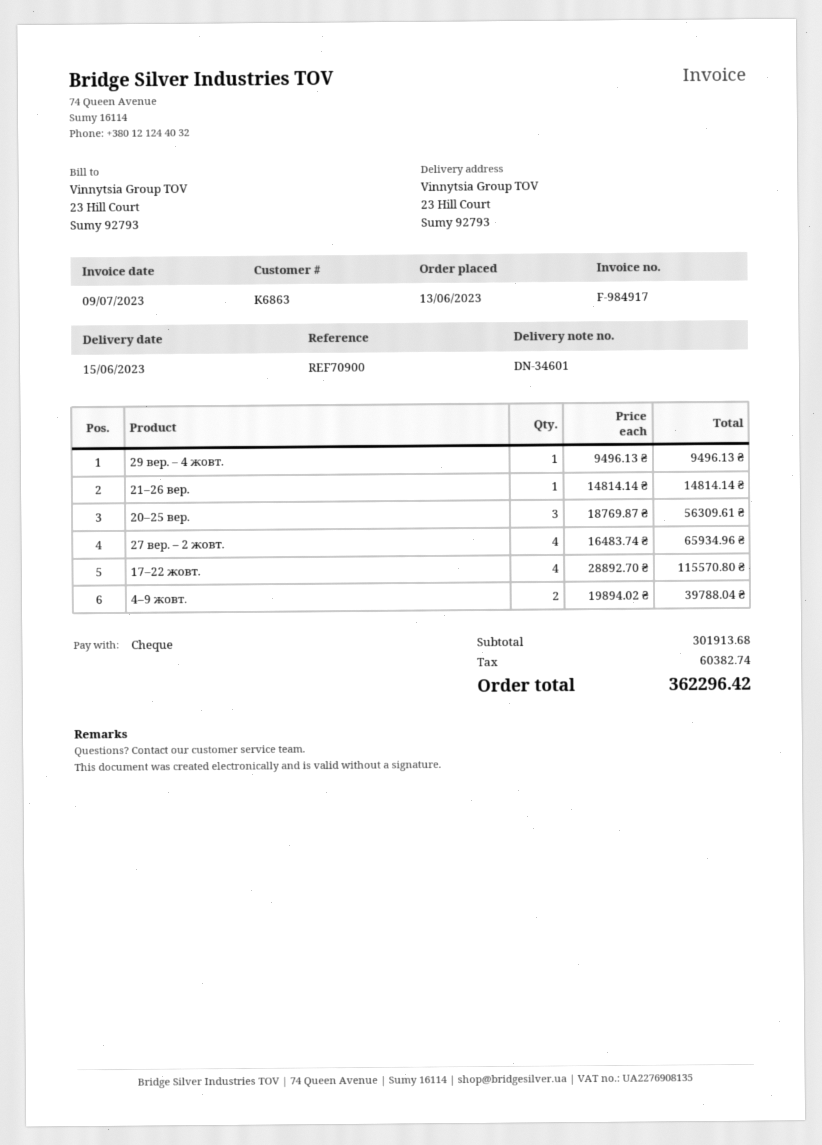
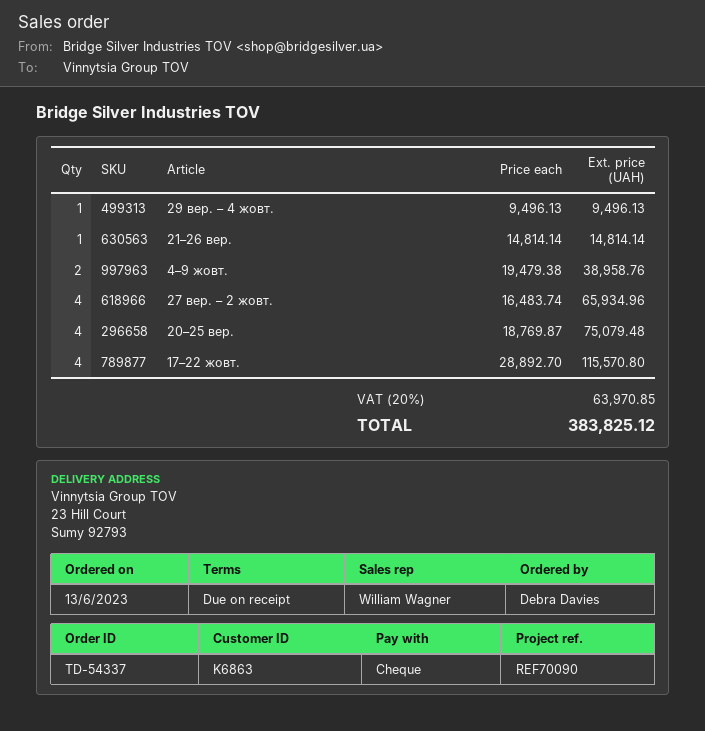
reference: REF70900 -> REF70090
20–25 вер.: 3 x 18769.87 = 56309.61 -> 4 x 18769.87 = 75079.48
4–9 жовт.: 2 x 19894.02 = 39788.04 -> 2 x 19479.38 = 38958.76
tax: 60382.74 -> 63970.85
total: 362296.42 -> 383825.12

